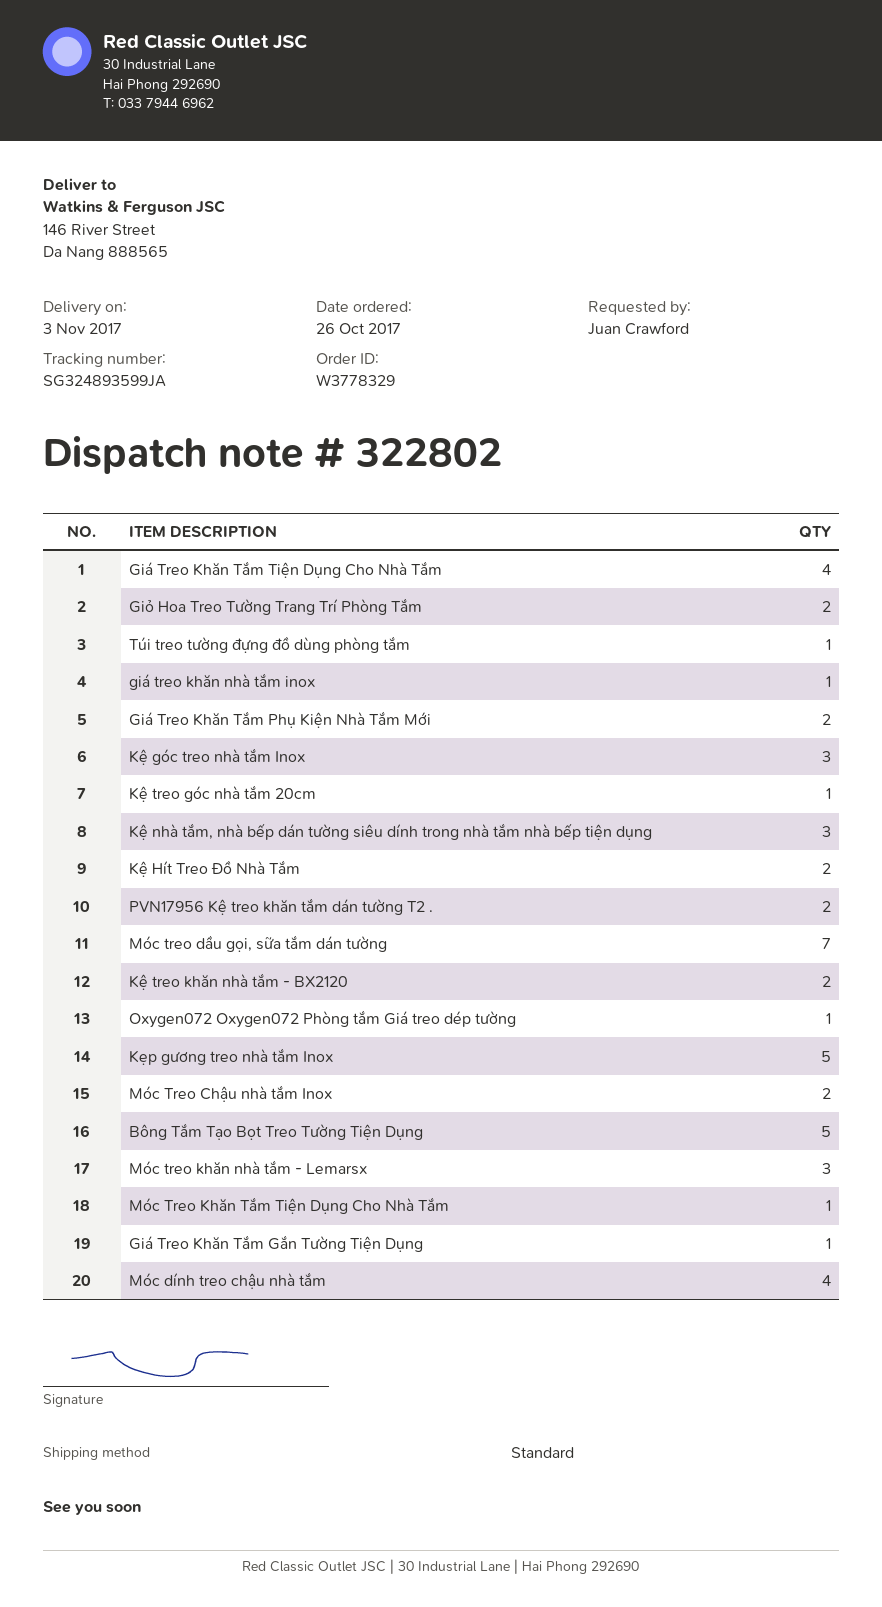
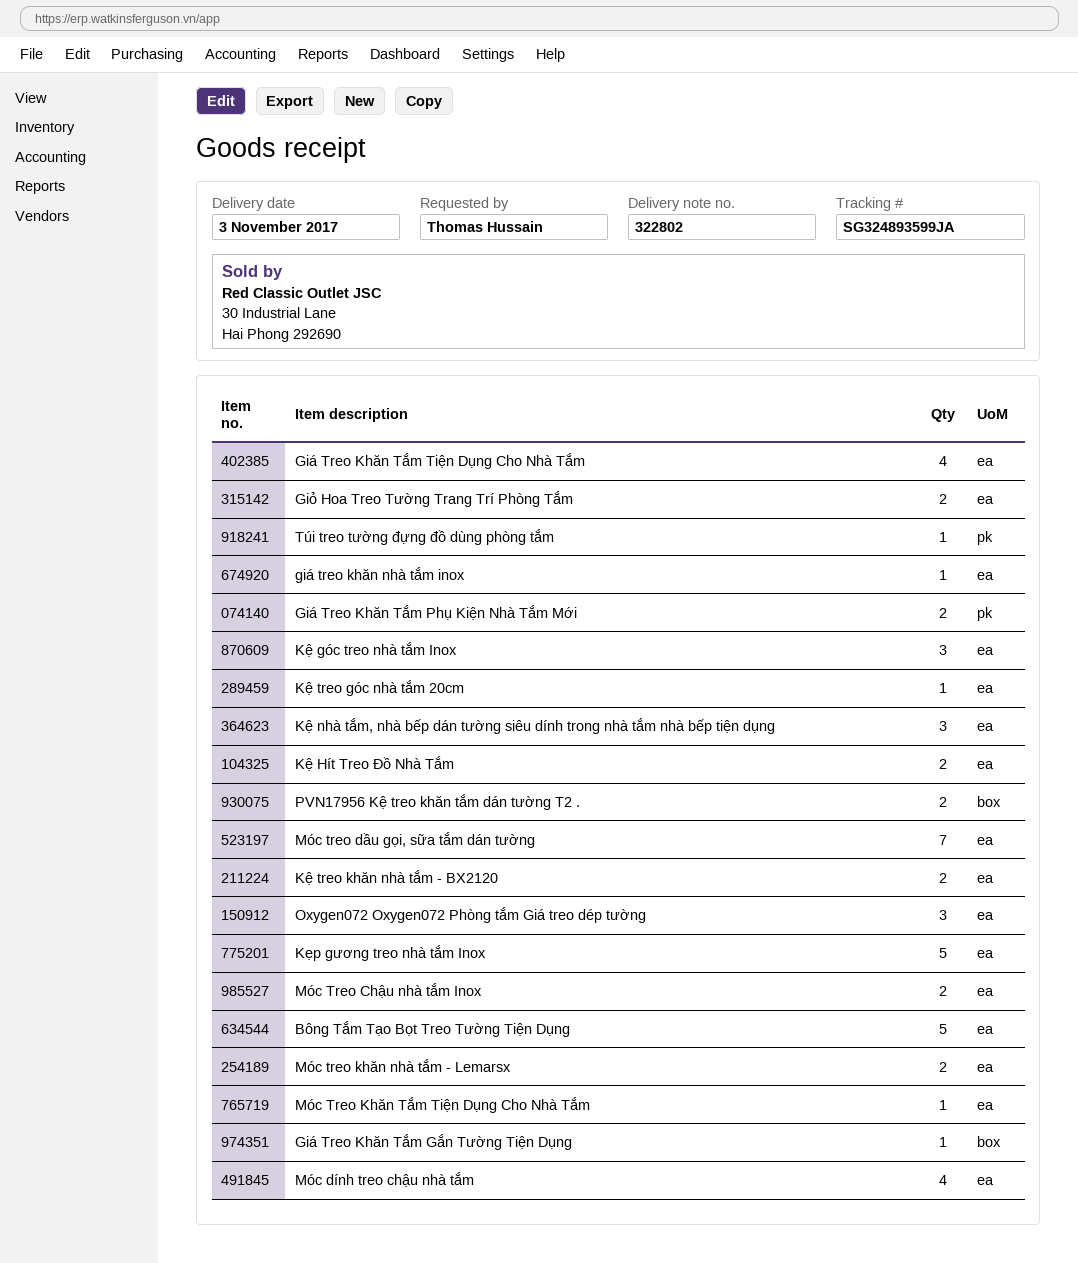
ordered by: Juan Crawford -> Thomas Hussain
Oxygen072 Oxygen072 Phòng tắm Giá treo dép tường: 1 -> 3
Móc treo khăn nhà tắm - Lemarsx: 3 -> 2

